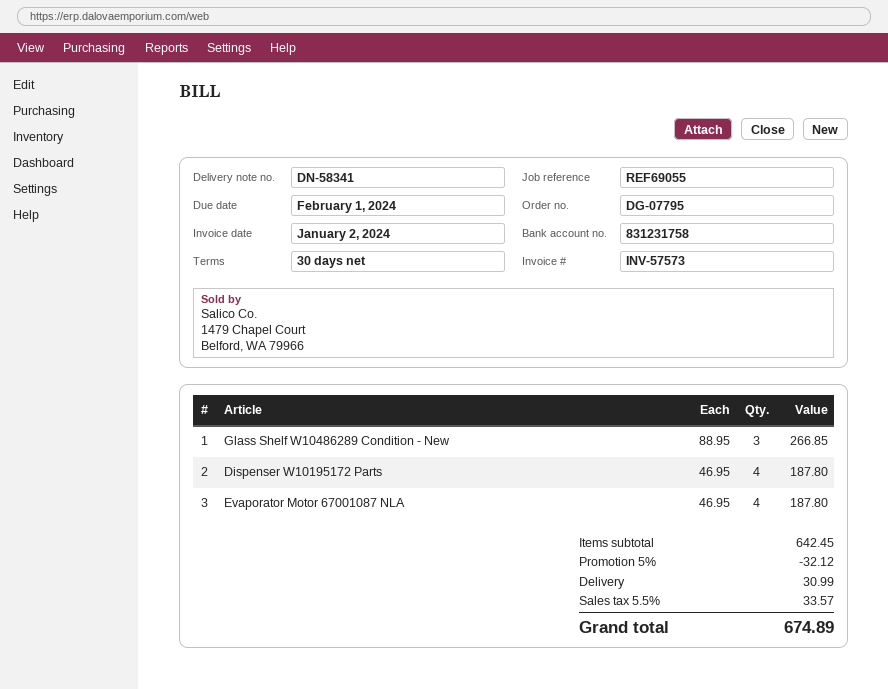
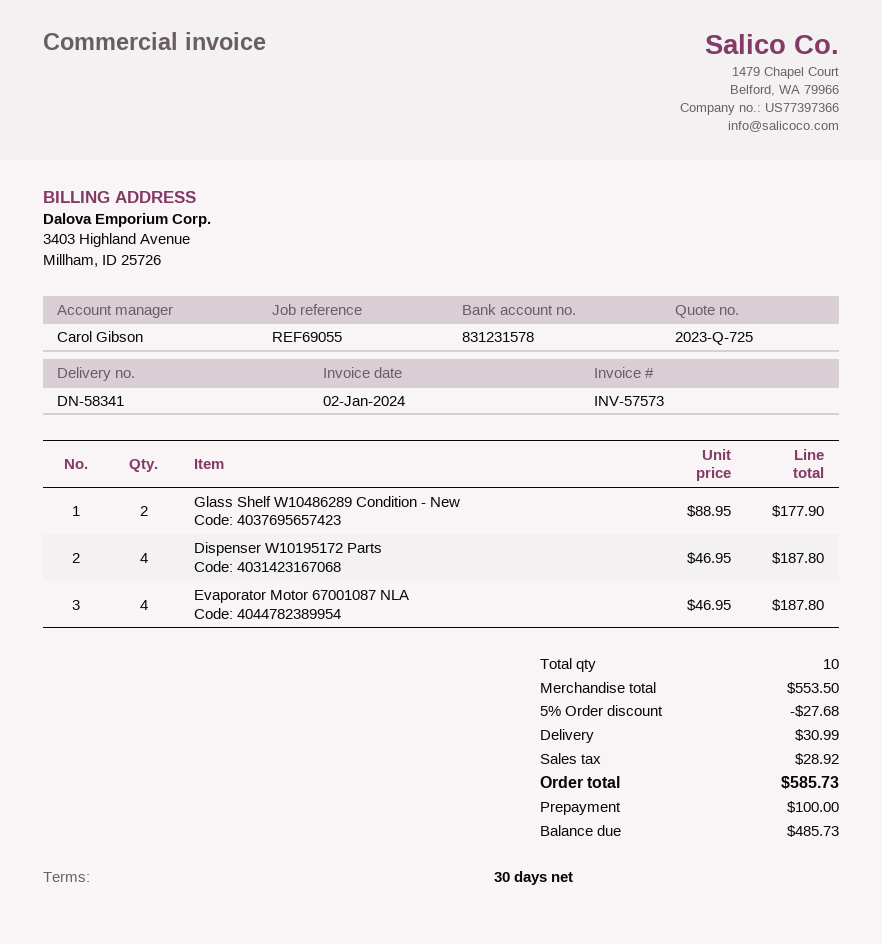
bank account: 831231758 -> 831231578
Glass Shelf W10486289 Condition - New: 3 x 88.95 = 266.85 -> 2 x 88.95 = 177.90
subtotal: 642.45 -> 553.50
discount: 5% = 32.12 -> 5% = 27.68
tax: 33.57 -> 28.92
total: 674.89 -> 585.73

